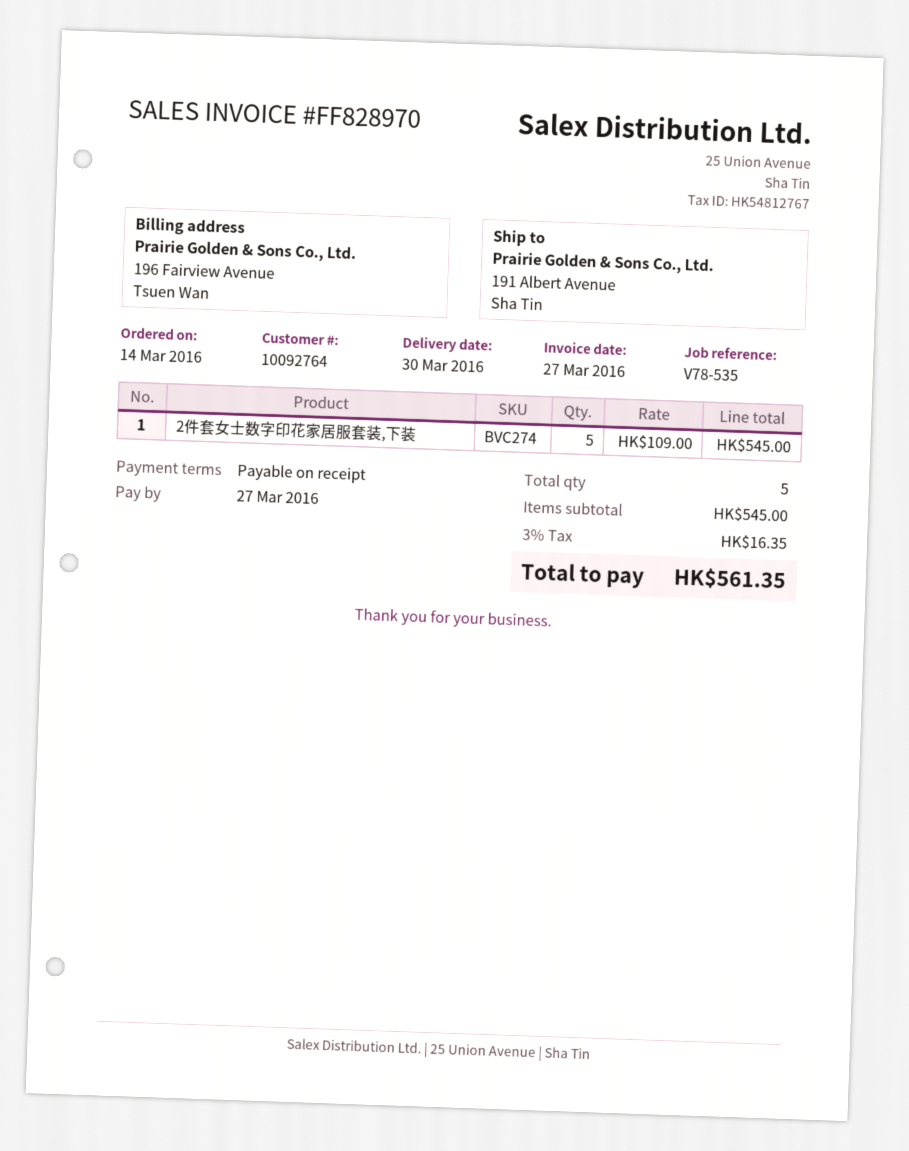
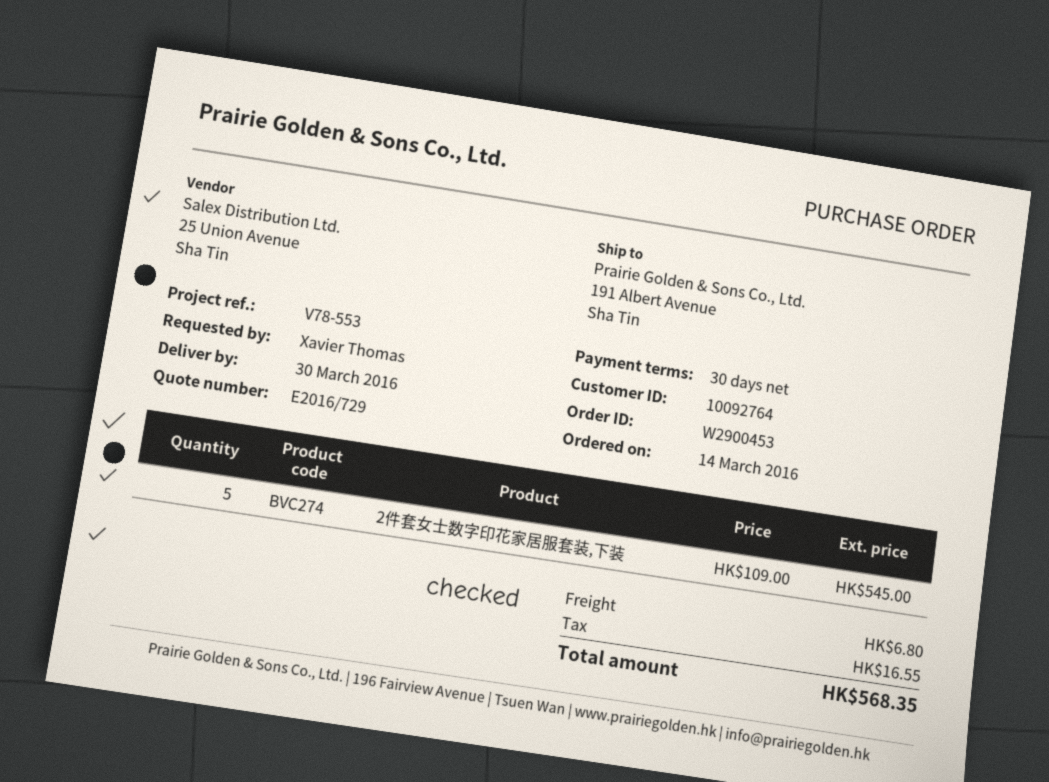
payment terms: on receipt -> 30 days
reference: V78-535 -> V78-553
shipping: none -> 6.80
tax: 16.35 -> 16.55
total: 561.35 -> 568.35

